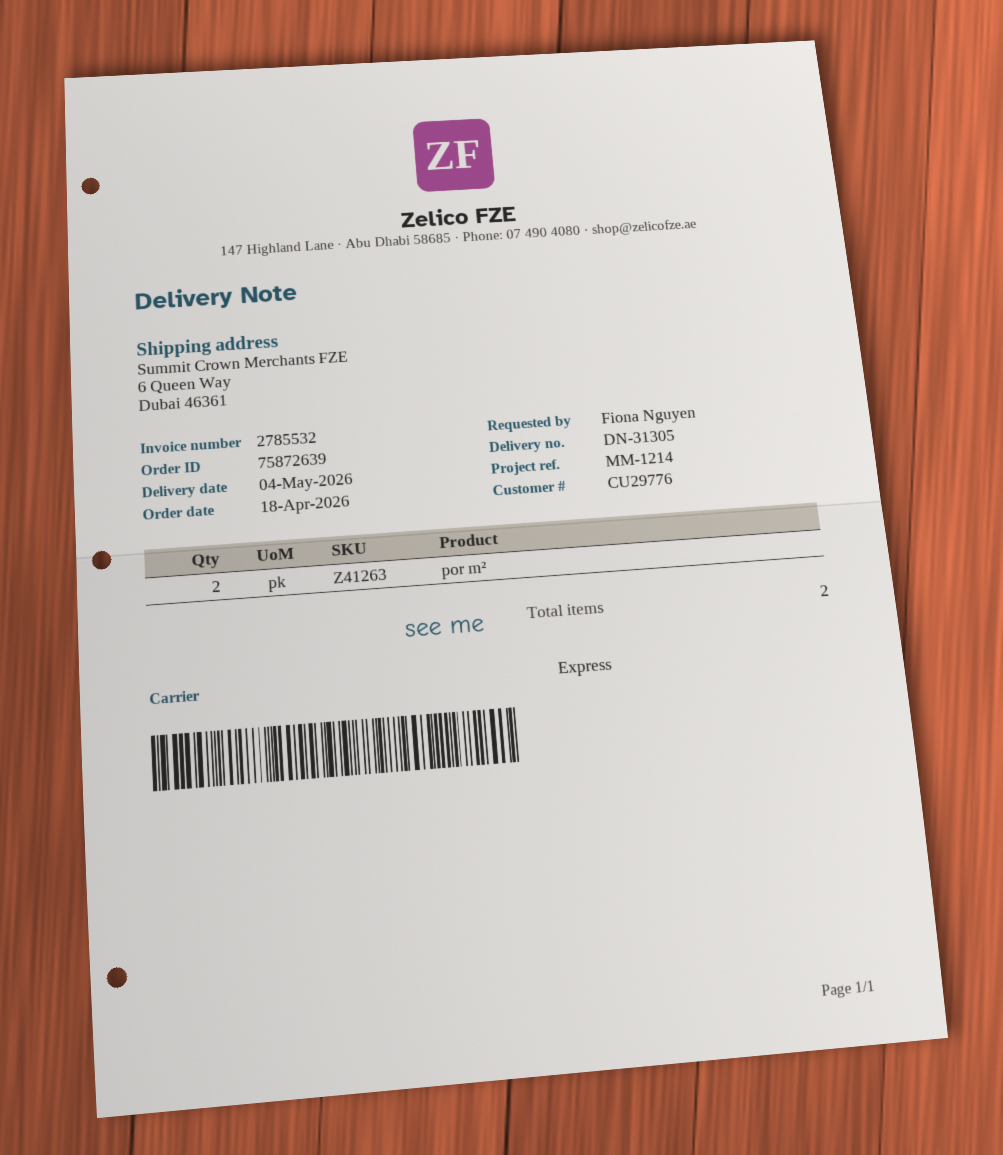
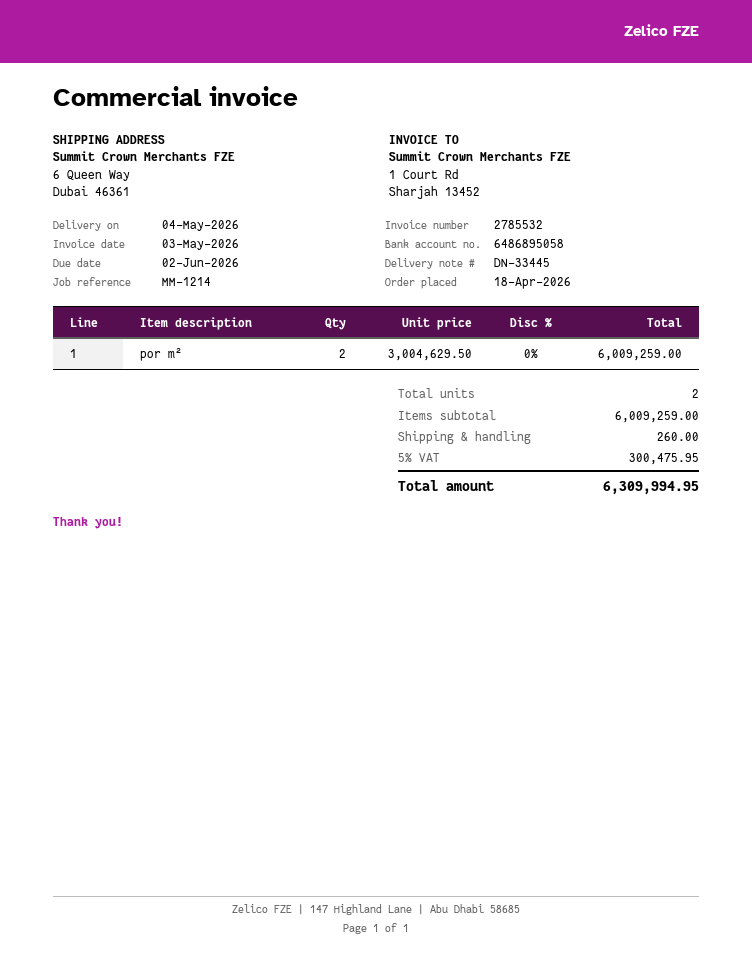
delivery note number: DN-31305 -> DN-33445

